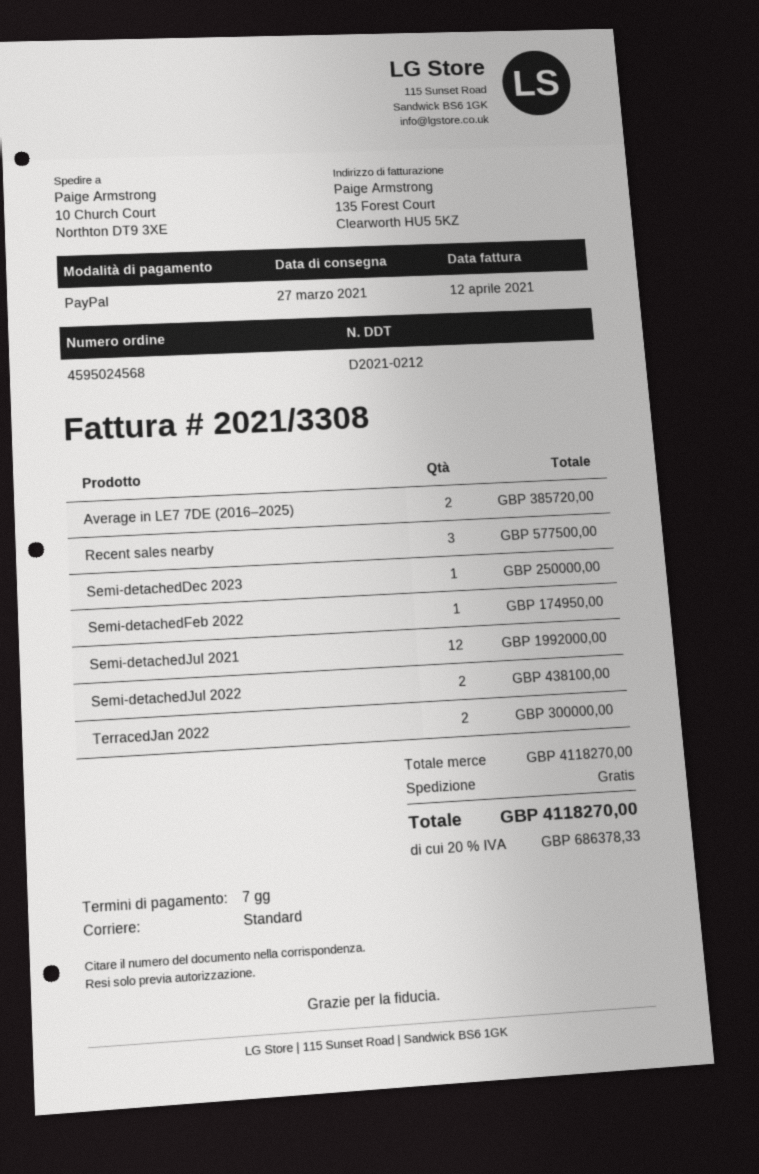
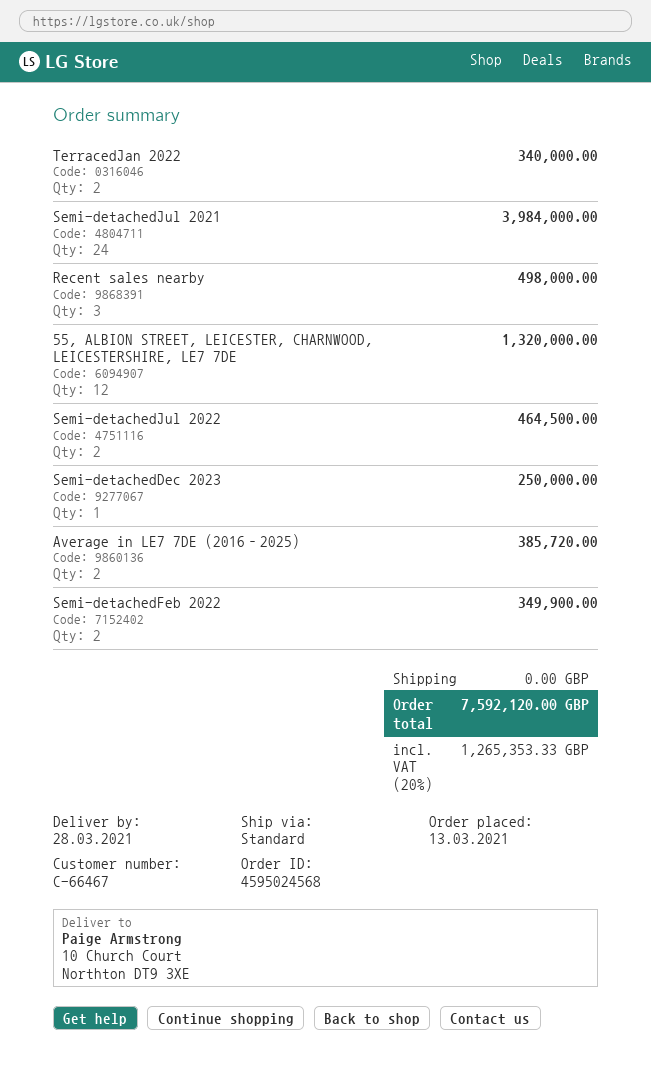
delivery date: 2021-03-27 -> 2021-03-28
Recent sales nearby: 3 for 577500.00 -> 3 for 498000.00
Semi-detachedFeb 2022: 1 for 174950.00 -> 2 for 349900.00
Semi-detachedJul 2021: 12 for 1992000.00 -> 24 for 3984000.00
Semi-detachedJul 2022: 2 for 438100.00 -> 2 for 464500.00
TerracedJan 2022: 2 for 300000.00 -> 2 for 340000.00
55, ALBION STREET, LEICESTER, CHARNWOOD, LEICESTERSHIRE, LE7 7DE: none -> 12 for 1320000.00
tax: 20% = 686378.33 -> 20% = 1265353.33
total: 4118270.00 -> 7592120.00

